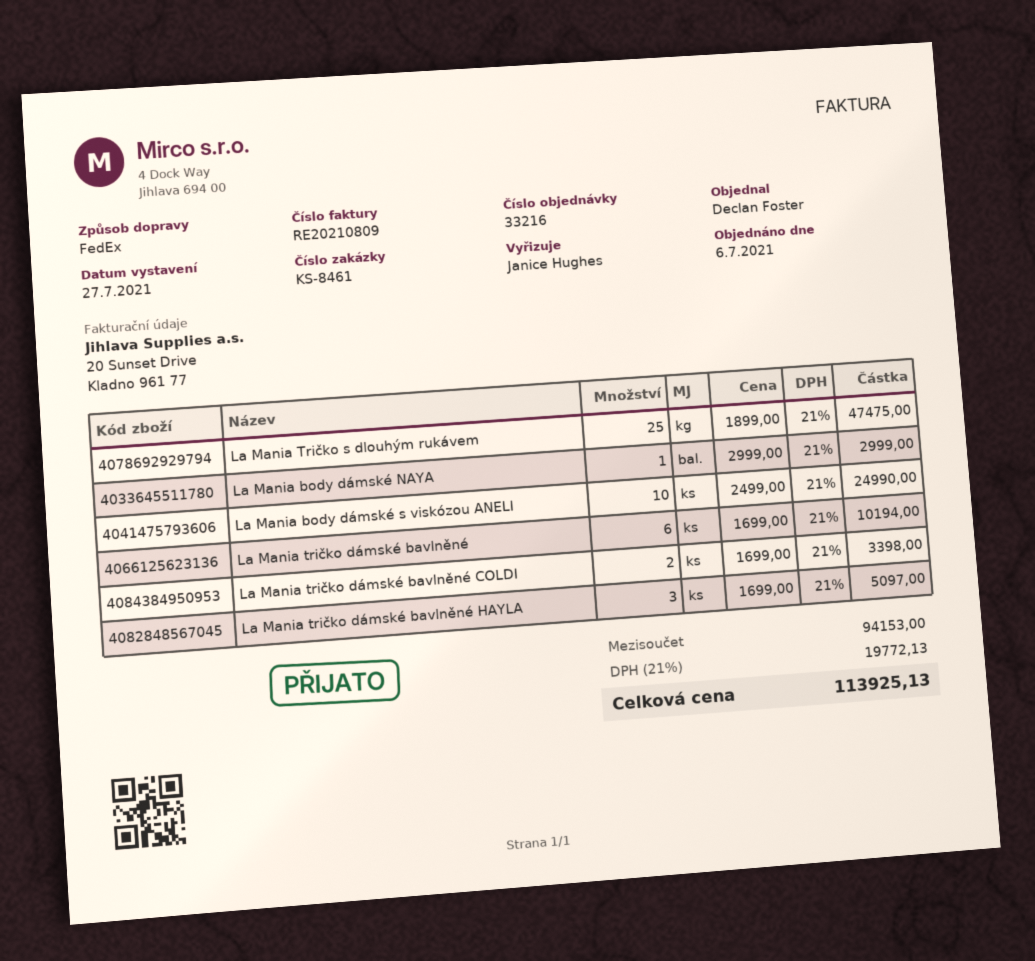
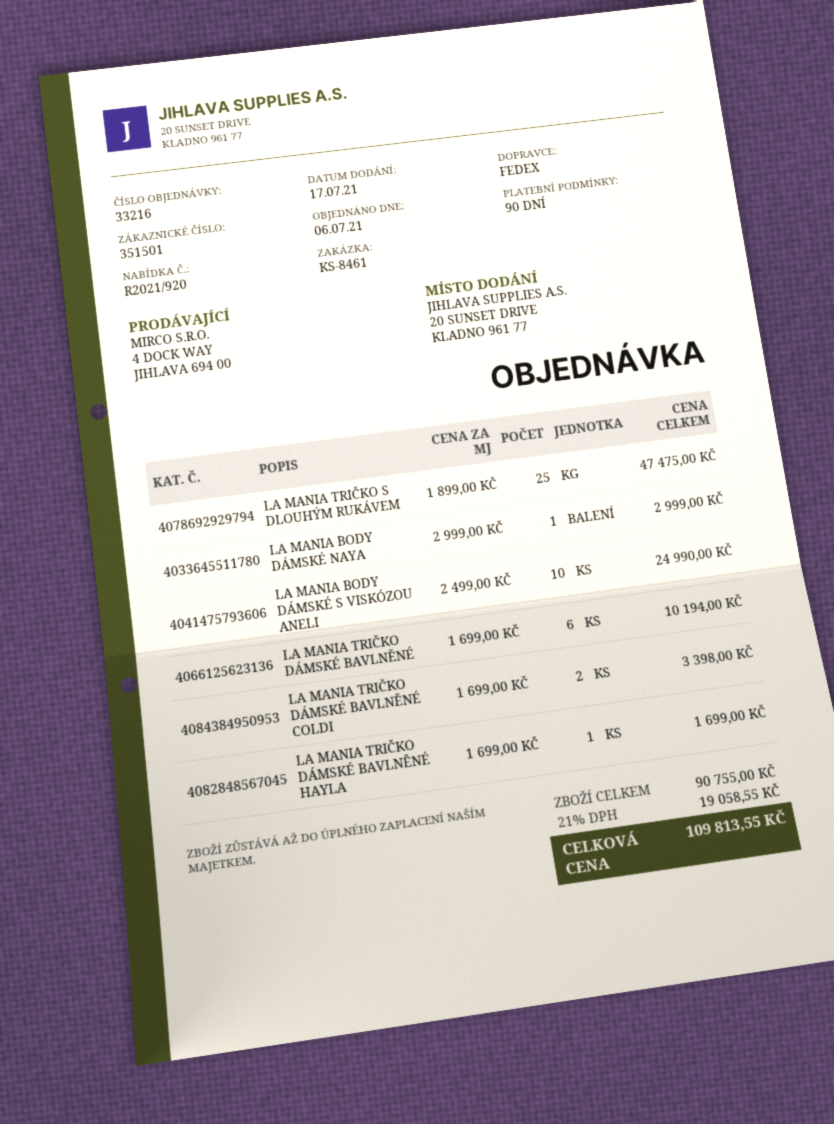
La Mania tričko dámské bavlněné HAYLA: 3 x 1699.00 = 5097.00 -> 1 x 1699.00 = 1699.00
subtotal: 94153.00 -> 90755.00
tax: 21% = 19772.13 -> 21% = 19058.55
total: 113925.13 -> 109813.55

